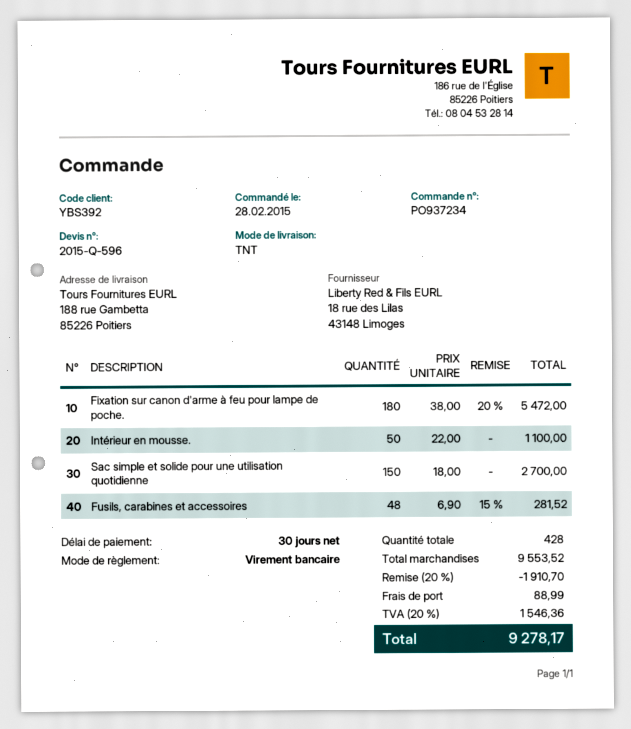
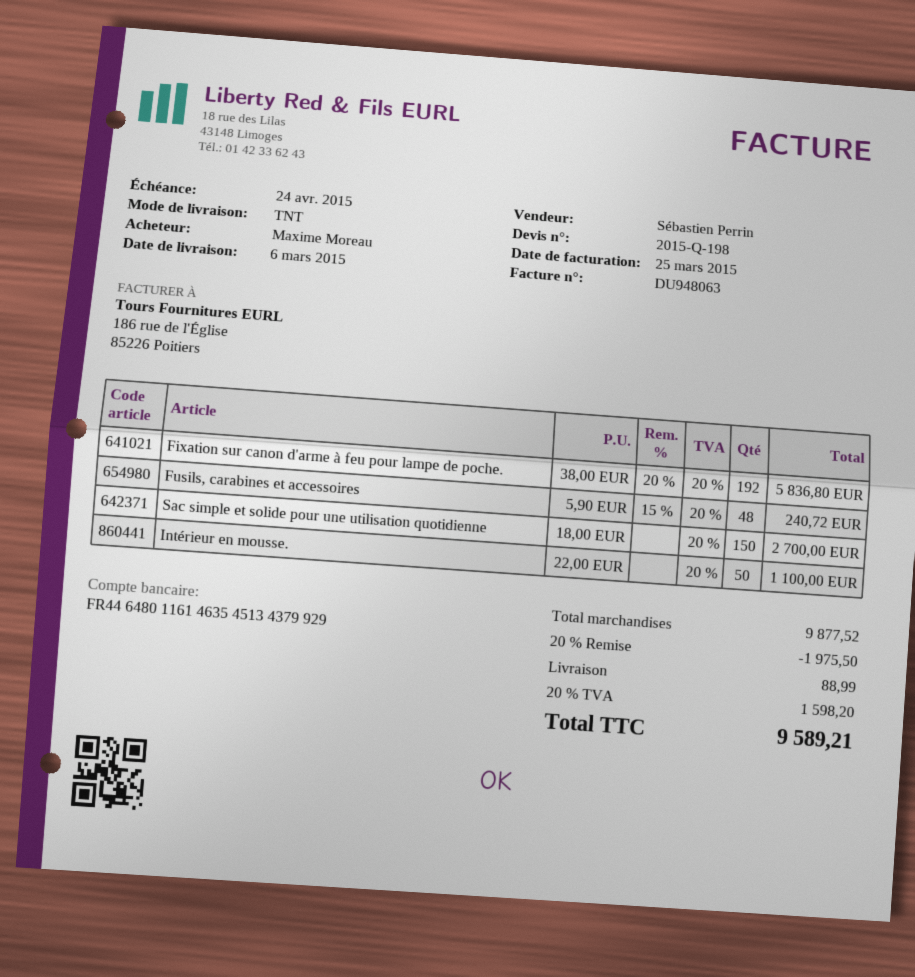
quote number: 2015-Q-596 -> 2015-Q-198
Fixation sur canon d'arme à feu pour lampe de poche.: 180 x 38.00 - 20% = 5472.00 -> 192 x 38.00 - 20% = 5836.80
Fusils, carabines et accessoires: 48 x 6.90 - 15% = 281.52 -> 48 x 5.90 - 15% = 240.72
subtotal: 9553.52 -> 9877.52
discount: 20% = 1910.70 -> 20% = 1975.50
tax: 20% = 1546.36 -> 20% = 1598.20
total: 9278.17 -> 9589.21

